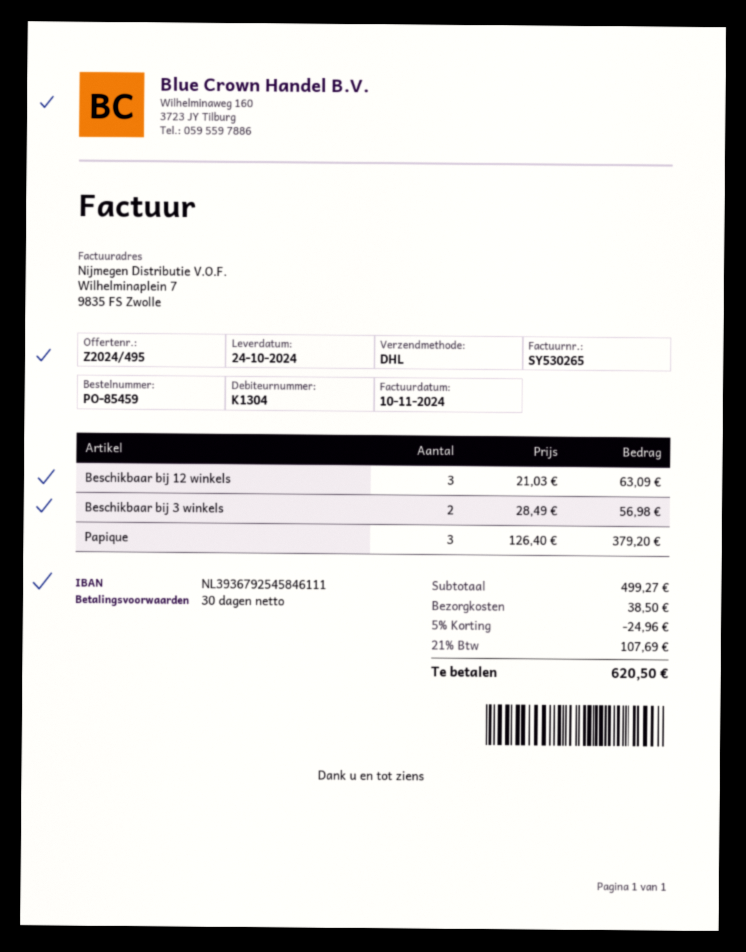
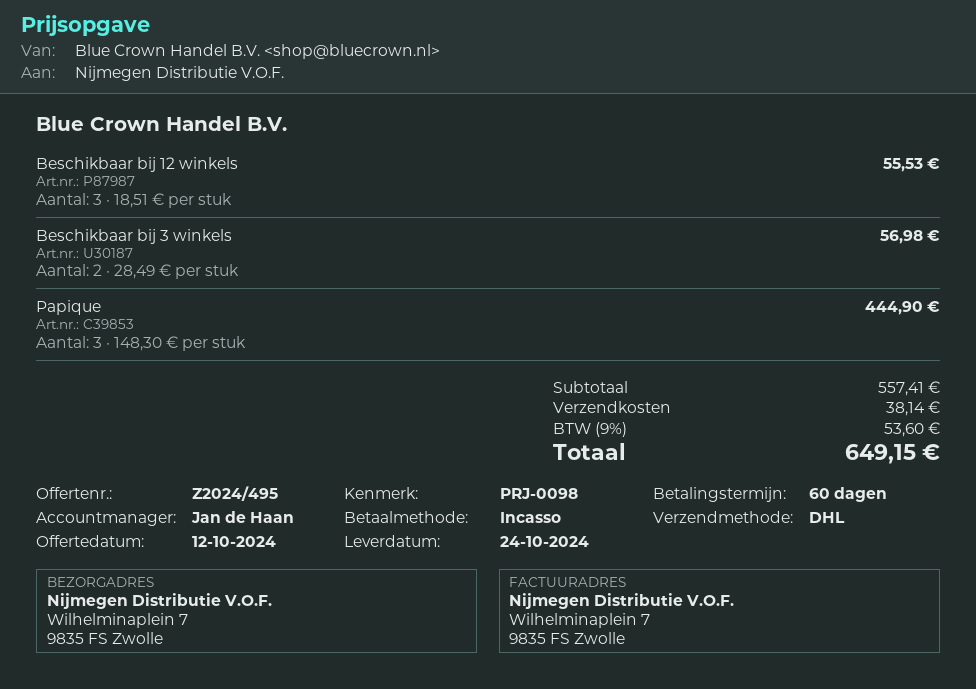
payment terms: 30 days -> 60 days
Beschikbaar bij 12 winkels: 3 x 21.03 = 63.09 -> 3 x 18.51 = 55.53
Papique: 3 x 126.40 = 379.20 -> 3 x 148.30 = 444.90
subtotal: 499.27 -> 557.41
discount: 5% = 24.96 -> none
shipping: 38.50 -> 38.14
tax: 21% = 107.69 -> 9% = 53.60
total: 620.50 -> 649.15

